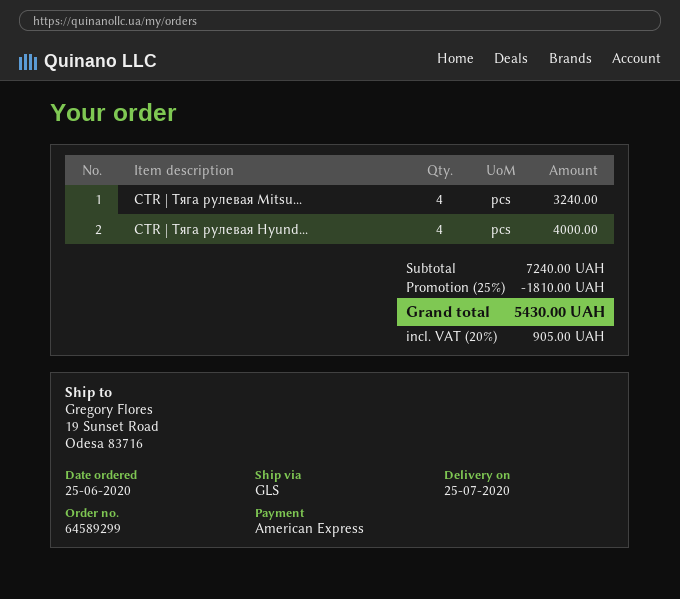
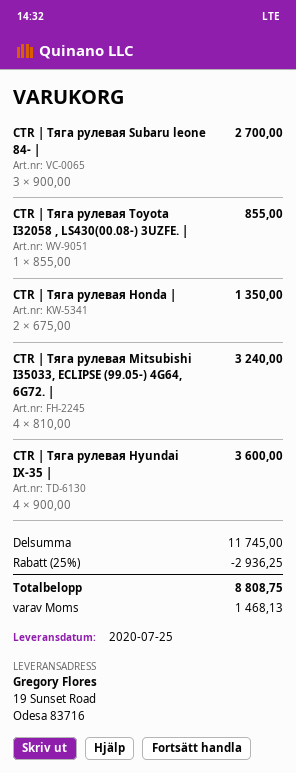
CTR | Тяга рулевая Hyund...: 4 for 4000.00 -> 4 for 3600.00
CTR | Тяга рулевая Subaru leone 84- |: none -> 3 for 2700.00
CTR | Тяга рулевая Toyota I32058 , LS430(00.08-) 3UZFE. |: none -> 1 for 855.00
CTR | Тяга рулевая Honda |: none -> 2 for 1350.00
subtotal: 7240.00 -> 11745.00
discount: 25% = 1810.00 -> 25% = 2936.25
tax: 905.00 -> 1468.13
total: 5430.00 -> 8808.75

